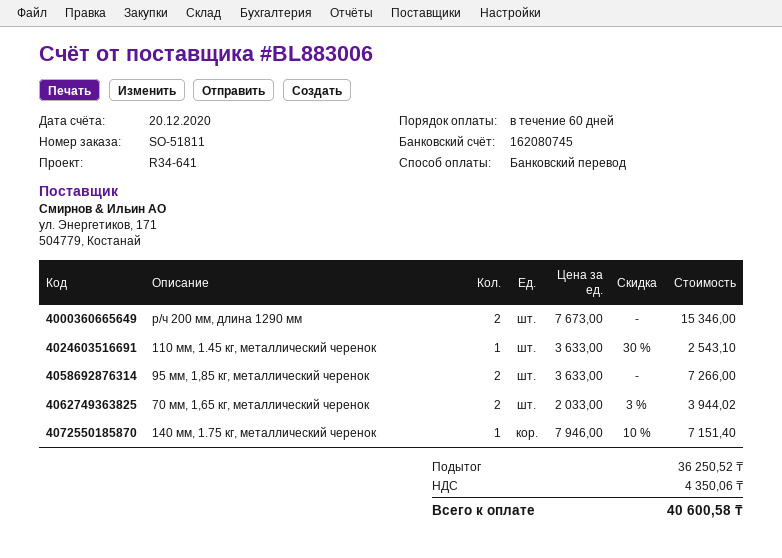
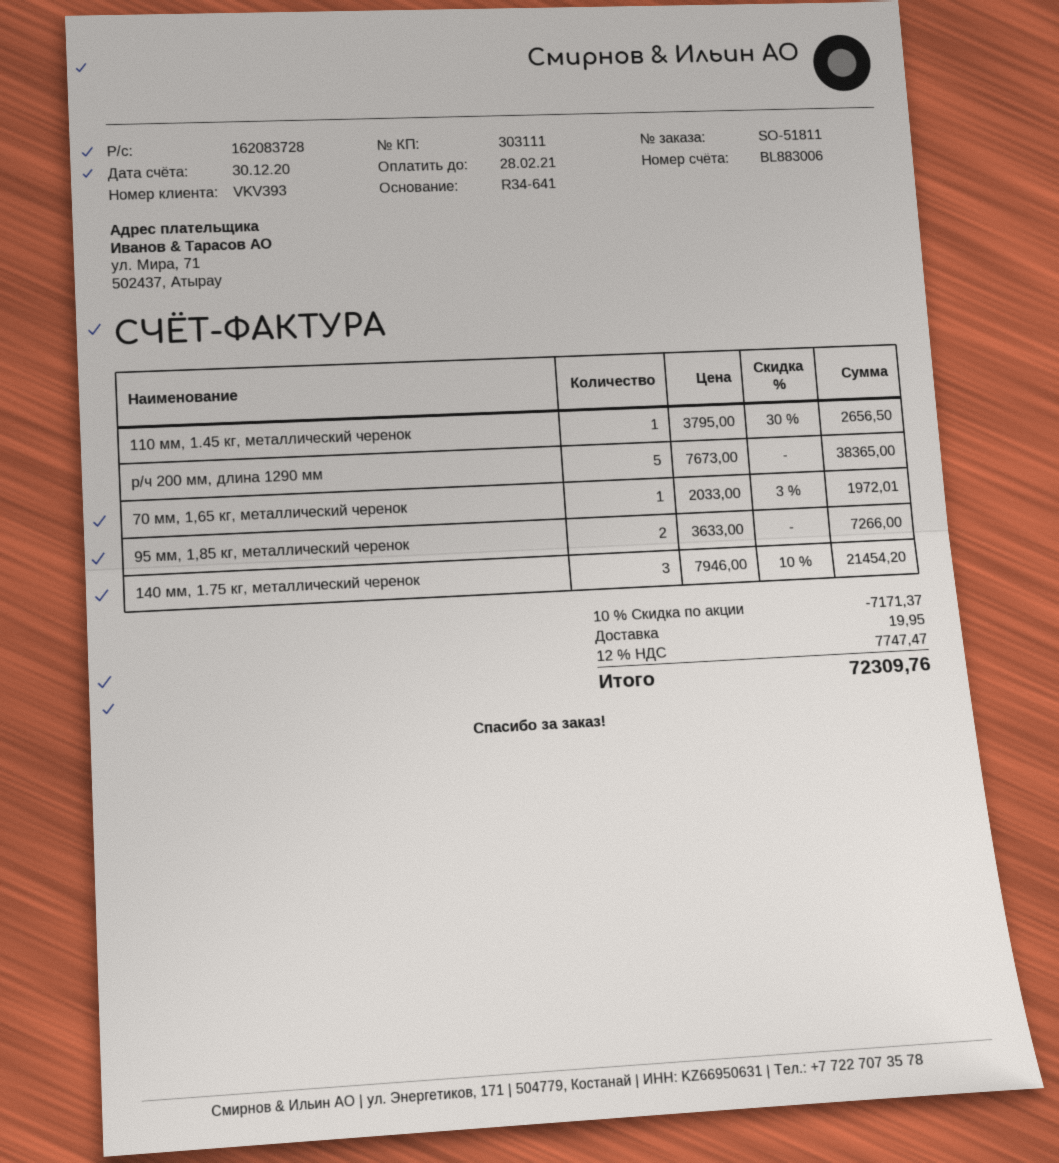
invoice date: 2020-12-20 -> 2020-12-30
bank account: 162080745 -> 162083728
р/ч 200 мм, длина 1290 мм: 2 x 7673.00 = 15346.00 -> 5 x 7673.00 = 38365.00
110 мм, 1.45 кг, металлический черенок: 1 x 3633.00 - 30% = 2543.10 -> 1 x 3795.00 - 30% = 2656.50
70 мм, 1,65 кг, металлический черенок: 2 x 2033.00 - 3% = 3944.02 -> 1 x 2033.00 - 3% = 1972.01
140 мм, 1.75 кг, металлический черенок: 1 x 7946.00 - 10% = 7151.40 -> 3 x 7946.00 - 10% = 21454.20
discount: none -> 10% = 7171.37
shipping: none -> 19.95
tax: 4350.06 -> 7747.47
total: 40600.58 -> 72309.76

